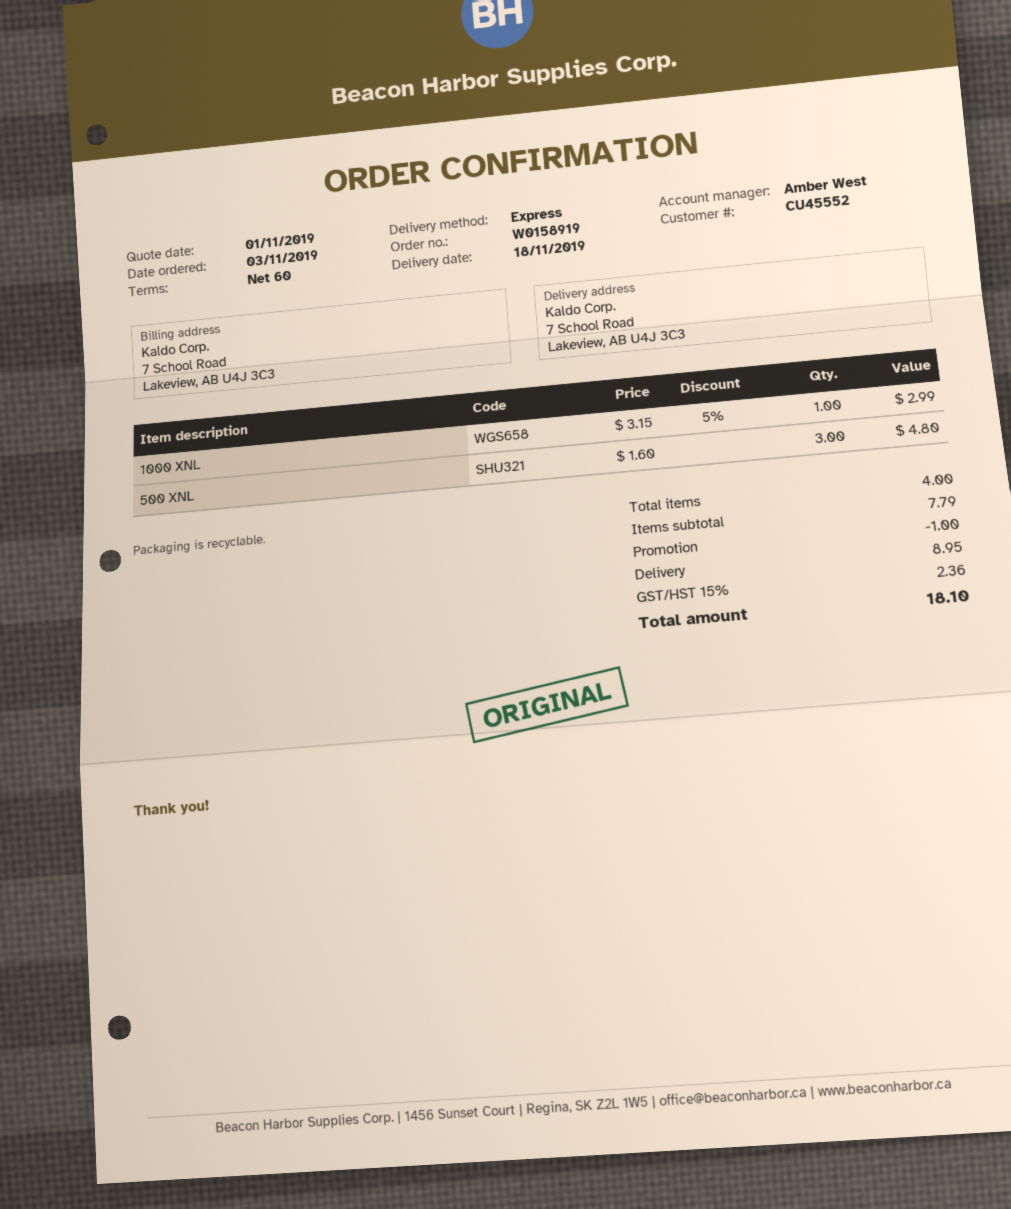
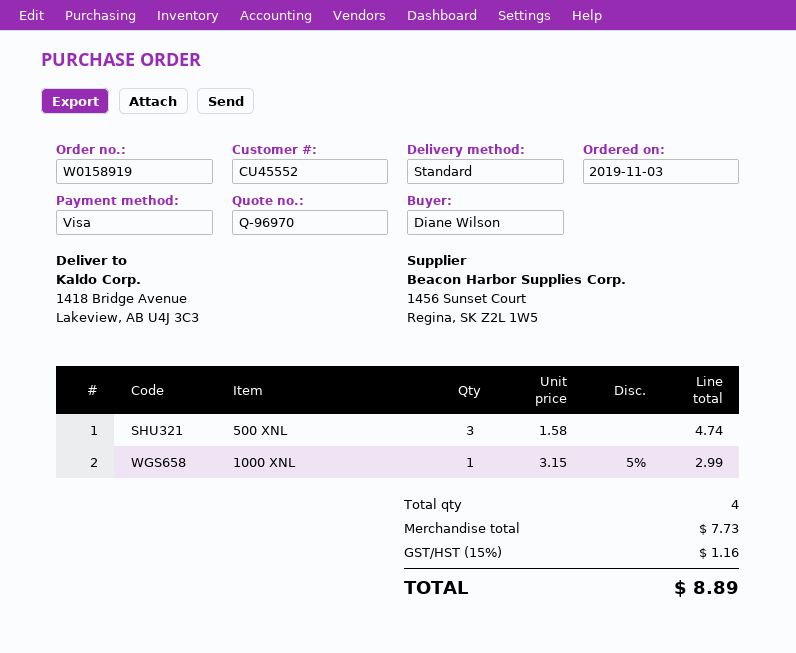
shipping method: express -> standard
ship to: 7 School Road, Lakeview, AB U4J 3C3 -> 1418 Bridge Avenue, Lakeview, AB U4J 3C3
500 XNL: 3 x 1.60 = 4.80 -> 3 x 1.58 = 4.74
subtotal: 7.79 -> 7.73
discount: 1.00 -> none
shipping: 8.95 -> none
tax: 15% = 2.36 -> 15% = 1.16
total: 18.10 -> 8.89

